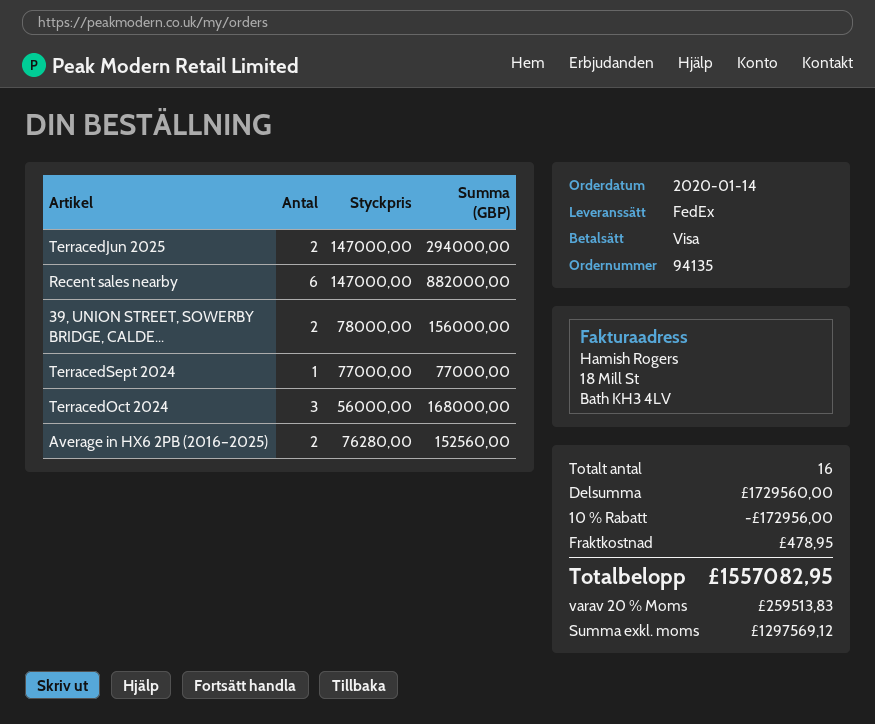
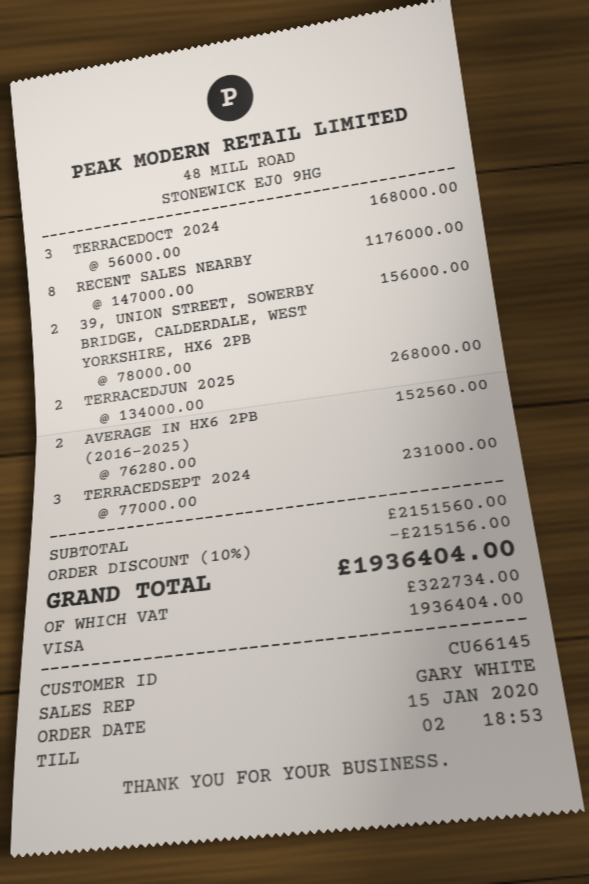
order date: 2020-01-14 -> 2020-01-15
TerracedJun 2025: 2 x 147000.00 = 294000.00 -> 2 x 134000.00 = 268000.00
Recent sales nearby: 6 x 147000.00 = 882000.00 -> 8 x 147000.00 = 1176000.00
TerracedSept 2024: 1 x 77000.00 = 77000.00 -> 3 x 77000.00 = 231000.00
subtotal: 1729560.00 -> 2151560.00
discount: 10% = 172956.00 -> 10% = 215156.00
shipping: 478.95 -> none
tax: 259513.83 -> 322734.00
total: 1557082.95 -> 1936404.00

